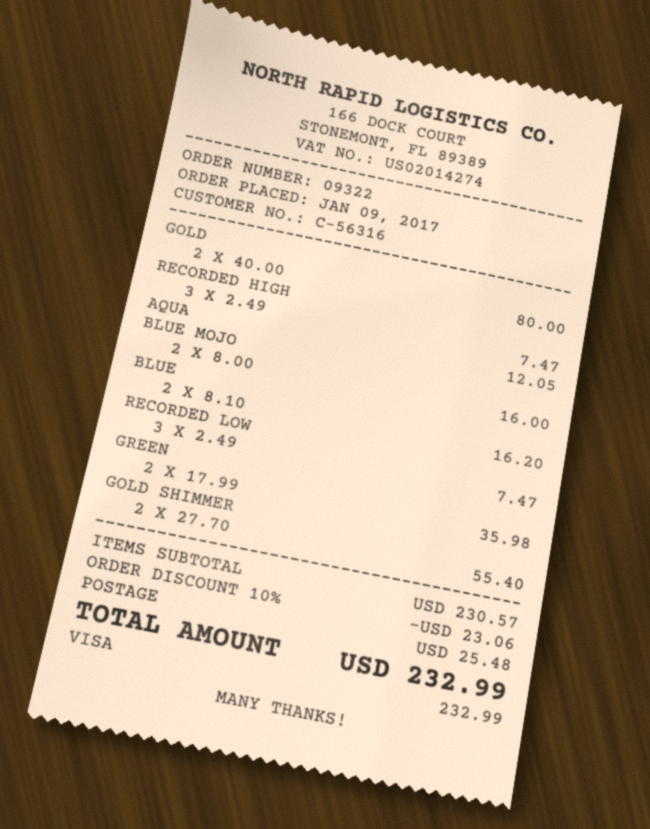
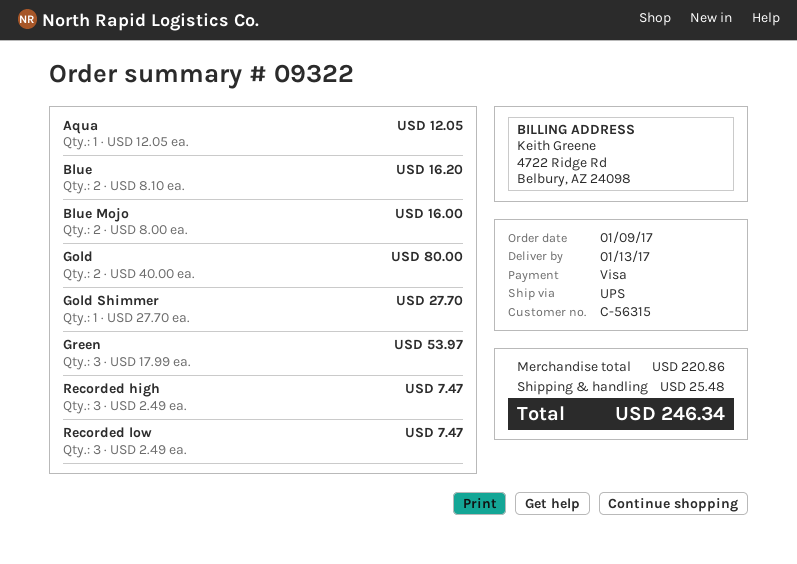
customer number: C-56316 -> C-56315
GREEN: 2 x 17.99 = 35.98 -> 3 x 17.99 = 53.97
GOLD SHIMMER: 2 x 27.70 = 55.40 -> 1 x 27.70 = 27.70
subtotal: 230.57 -> 220.86
discount: 10% = 23.06 -> none
total: 232.99 -> 246.34

